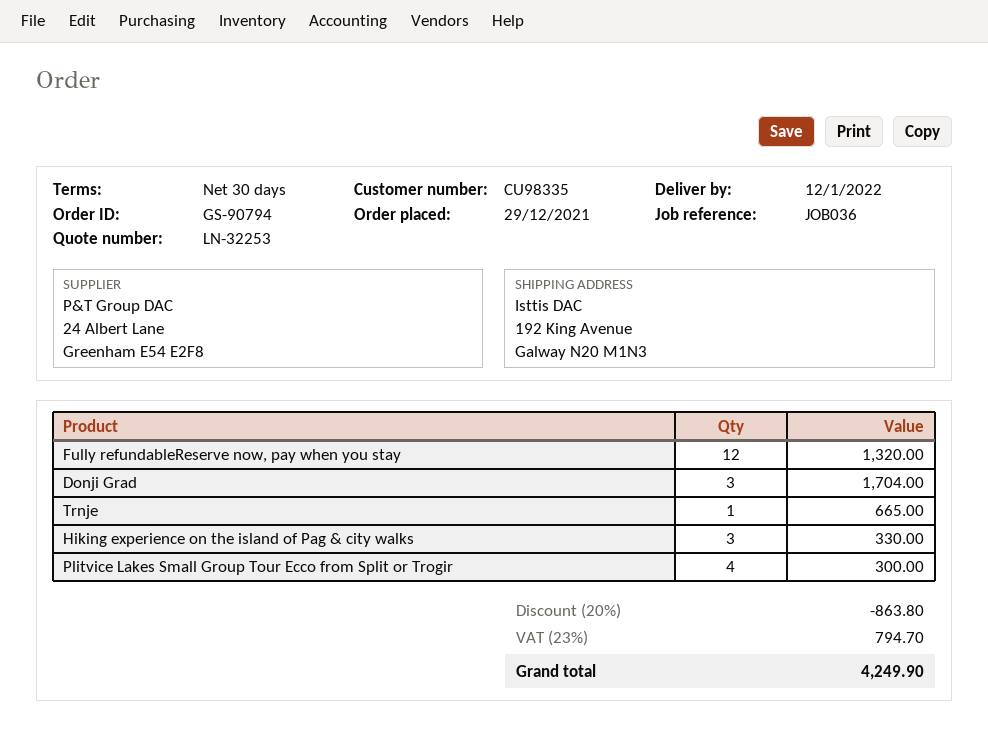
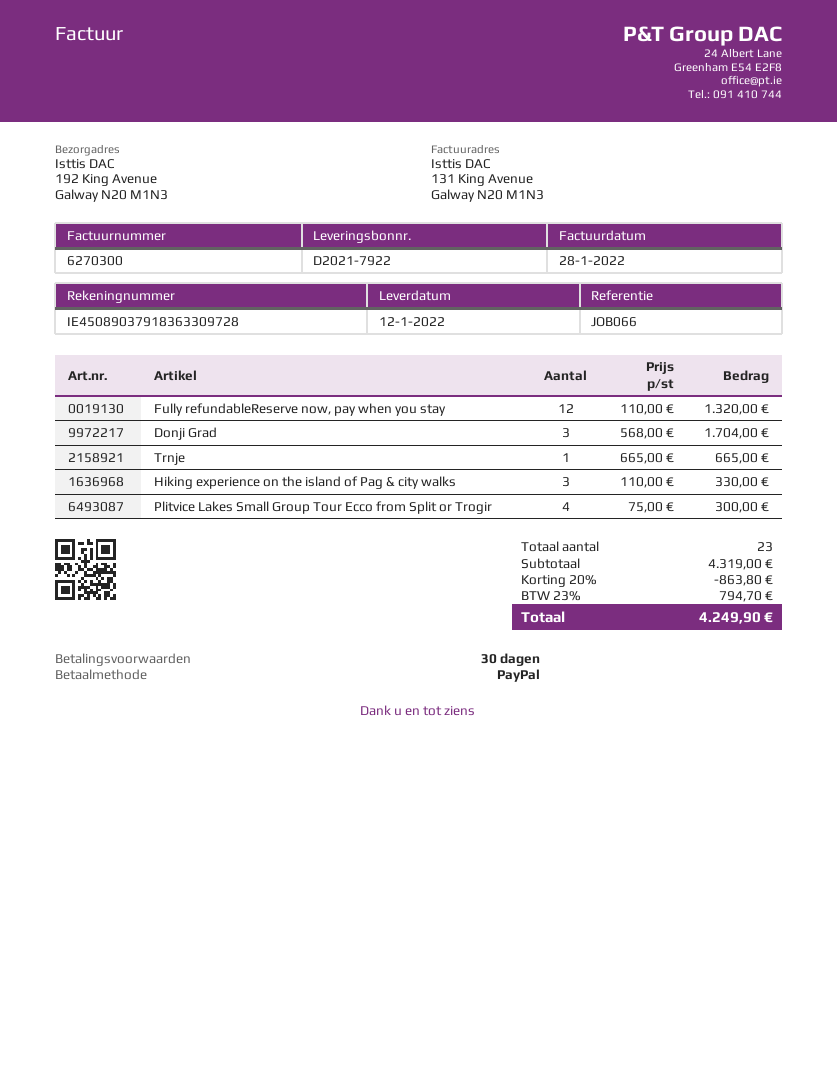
reference: JOB036 -> JOB066

